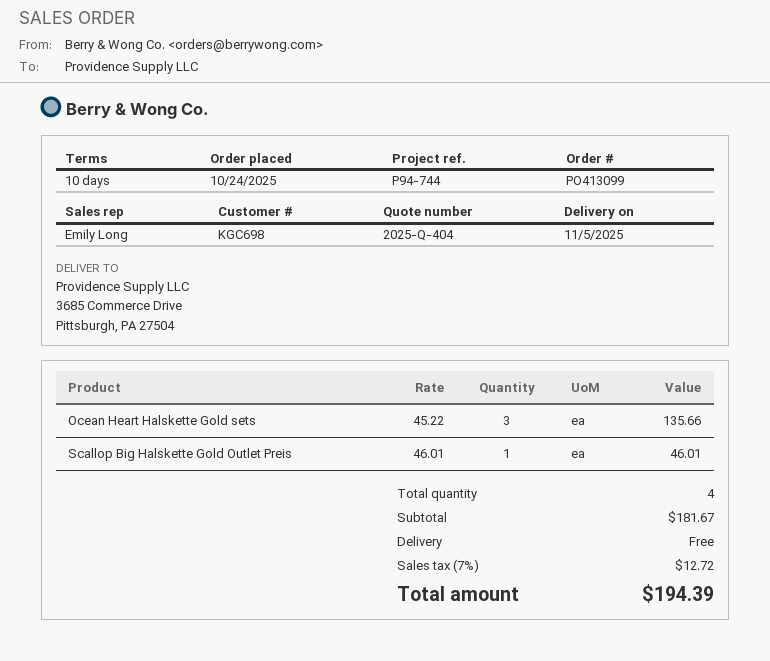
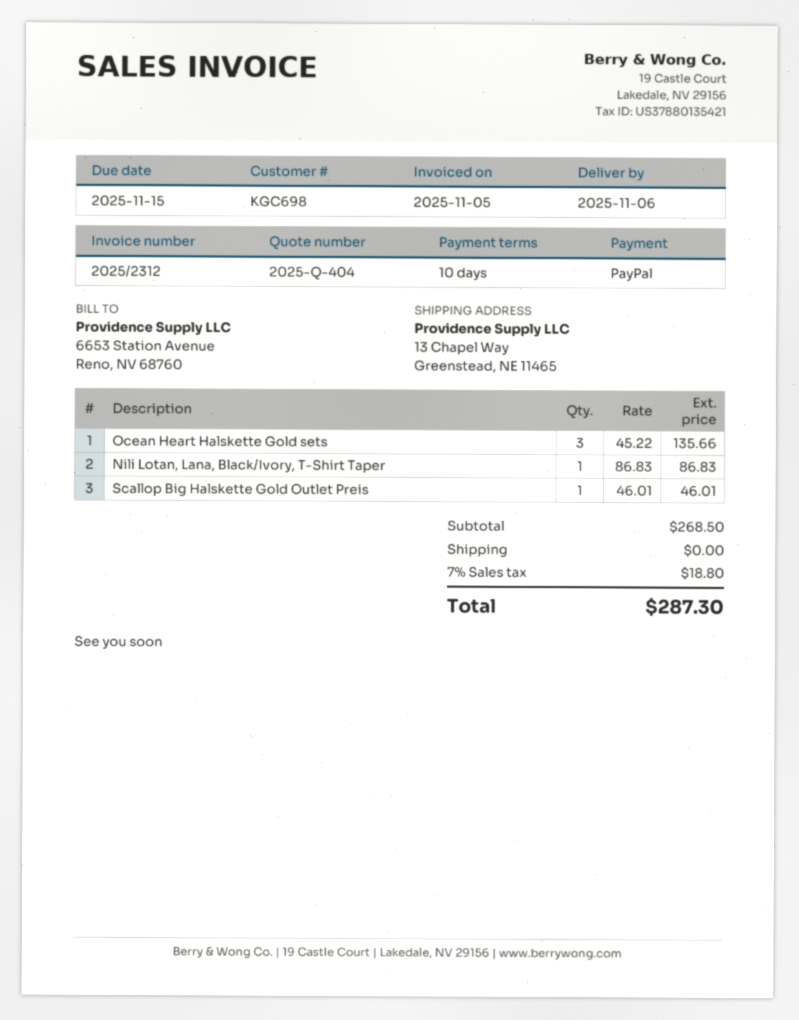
delivery date: 2025-11-05 -> 2025-11-06
ship to: 3685 Commerce Drive, Pittsburgh, PA 27504 -> 13 Chapel Way, Greenstead, NE 11465
Nili Lotan, Lana, Black/Ivory, T-Shirt Taper: none -> 1 x 86.83 = 86.83
subtotal: 181.67 -> 268.50
tax: 7% = 12.72 -> 7% = 18.80
total: 194.39 -> 287.30

